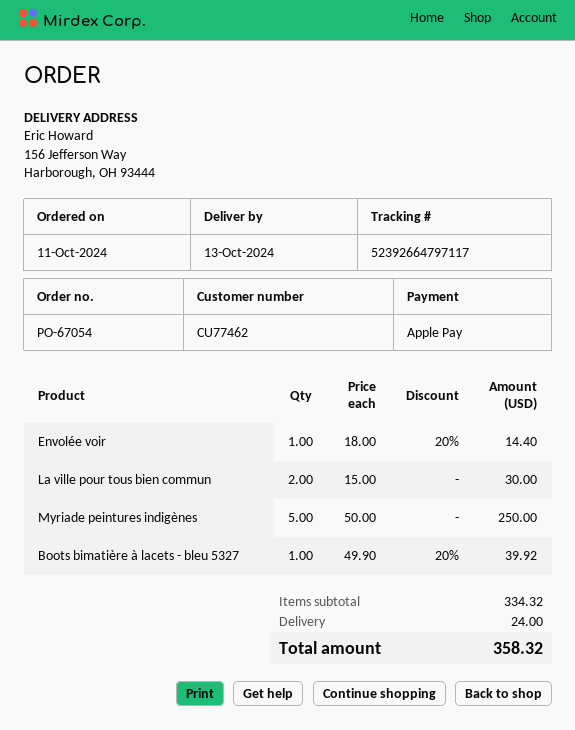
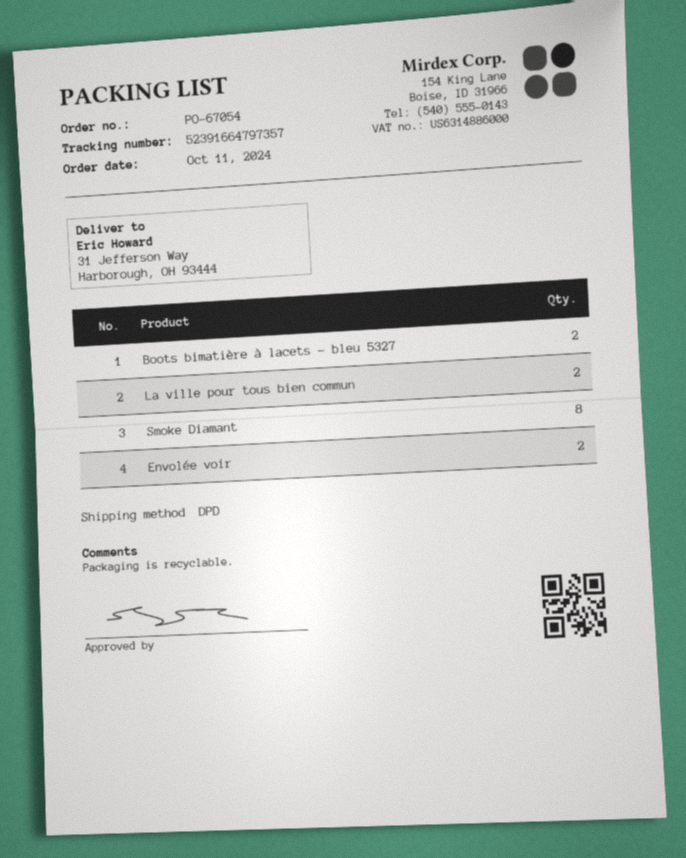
tracking number: 52392664797117 -> 52391664797357
ship to: 156 Jefferson Way, Harborough, OH 93444 -> 31 Jefferson Way, Harborough, OH 93444
Envolée voir: 1 -> 2
Myriade peintures indigènes: 5 -> none
Boots bimatière à lacets - bleu 5327: 1 -> 2
Smoke Diamant: none -> 8

